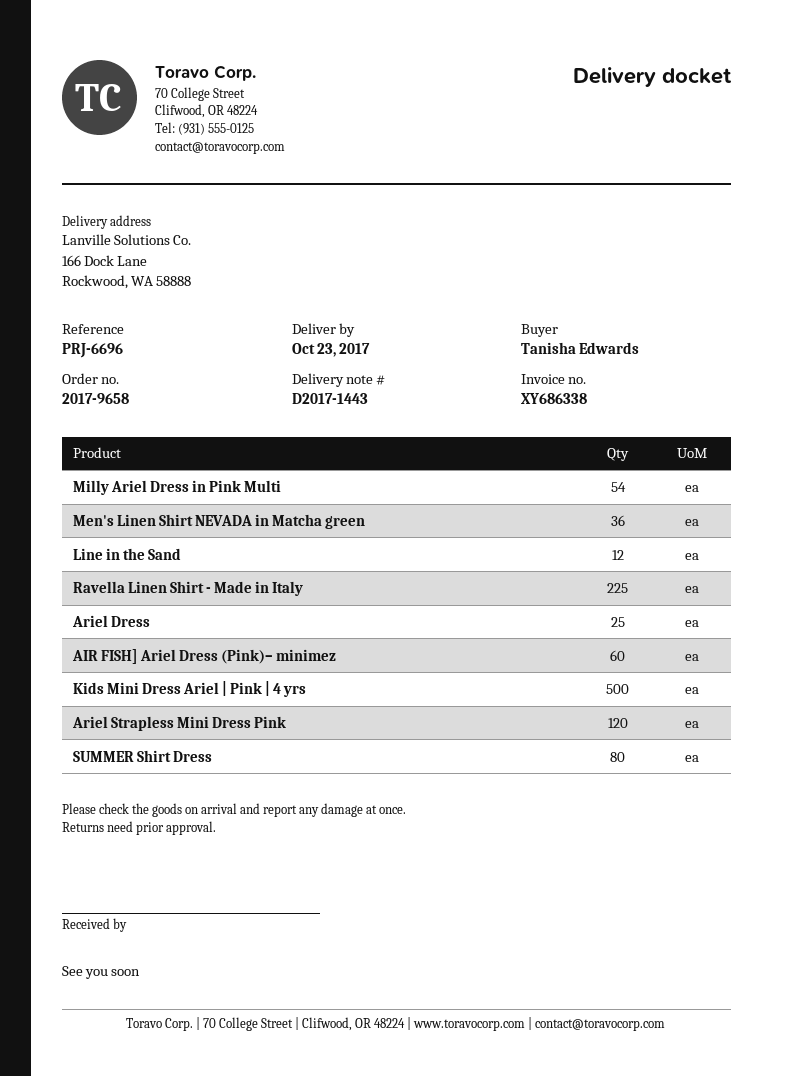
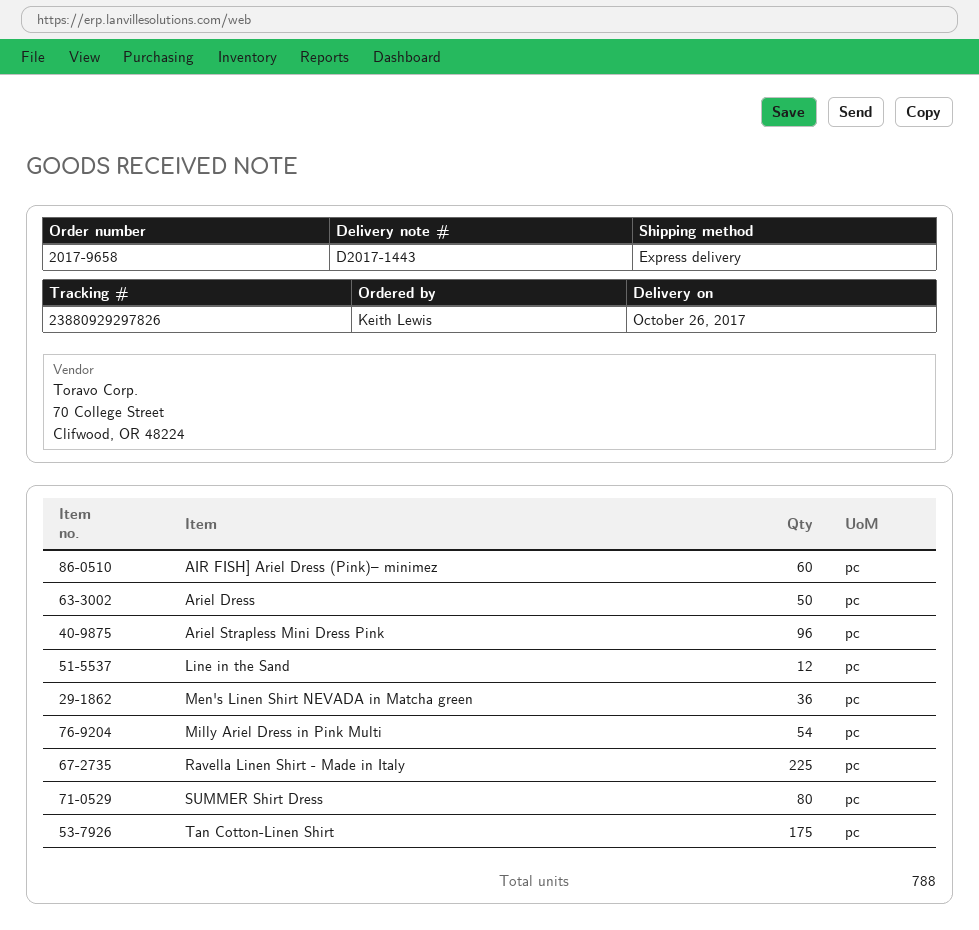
delivery date: 2017-10-23 -> 2017-10-26
ordered by: Tanisha Edwards -> Keith Lewis
Ariel Dress: 25 -> 50
Kids Mini Dress Ariel | Pink | 4 yrs: 500 -> none
Ariel Strapless Mini Dress Pink: 120 -> 96
Tan Cotton-Linen Shirt: none -> 175

